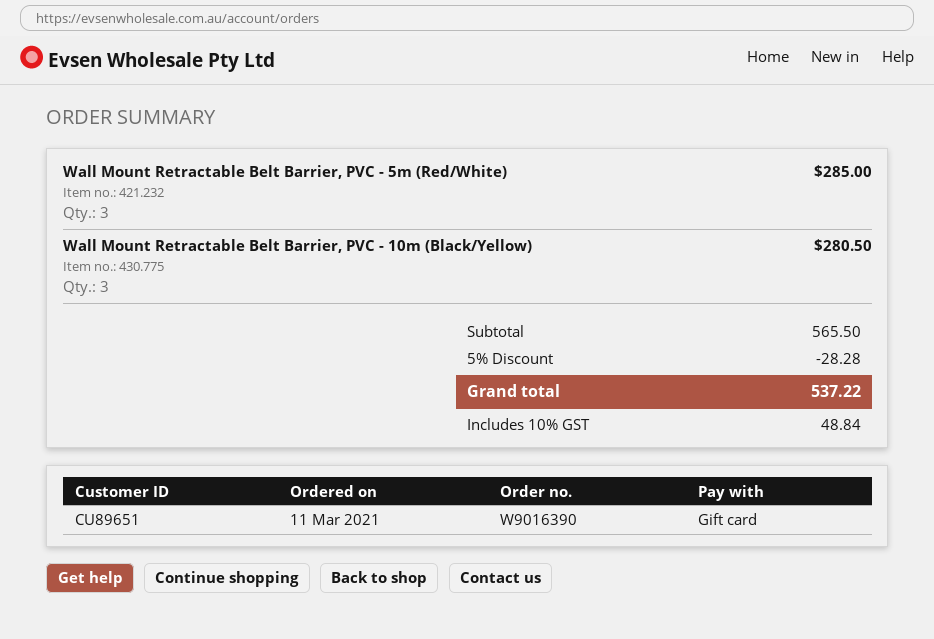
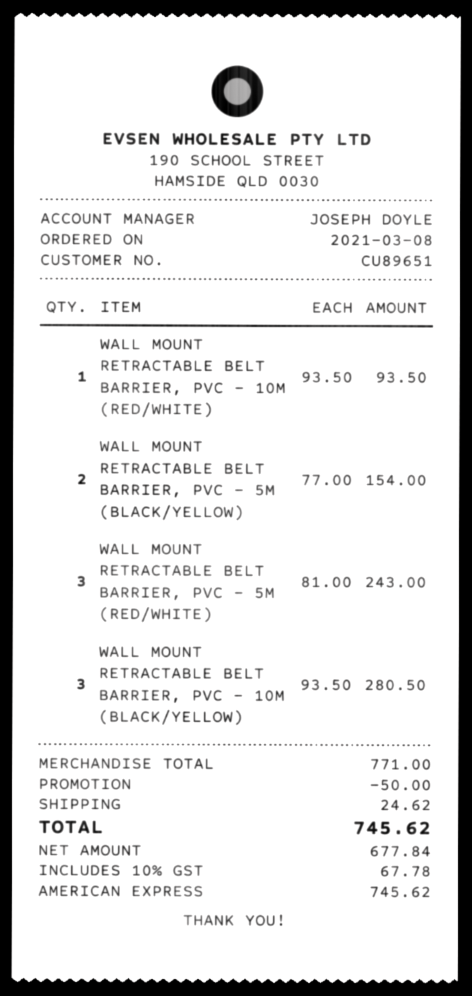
order date: 2021-03-11 -> 2021-03-08
payment method: gift card -> American Express
Wall Mount Retractable Belt Barrier, PVC - 5m (Red/White): 3 for 285.00 -> 3 for 243.00
WALL MOUNT RETRACTABLE BELT BARRIER, PVC - 10M (RED/WHITE): none -> 1 for 93.50
WALL MOUNT RETRACTABLE BELT BARRIER, PVC - 5M (BLACK/YELLOW): none -> 2 for 154.00
subtotal: 565.50 -> 771.00
discount: 28.28 -> 50.00
shipping: none -> 24.62
tax: 10% = 48.84 -> 10% = 67.78
total: 537.22 -> 745.62

